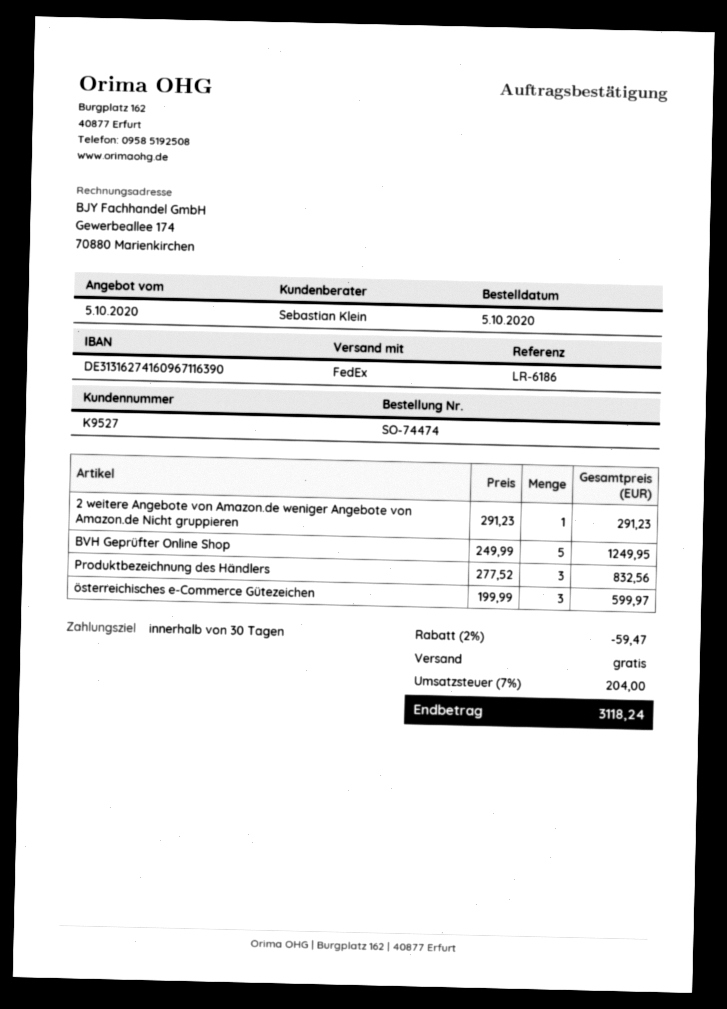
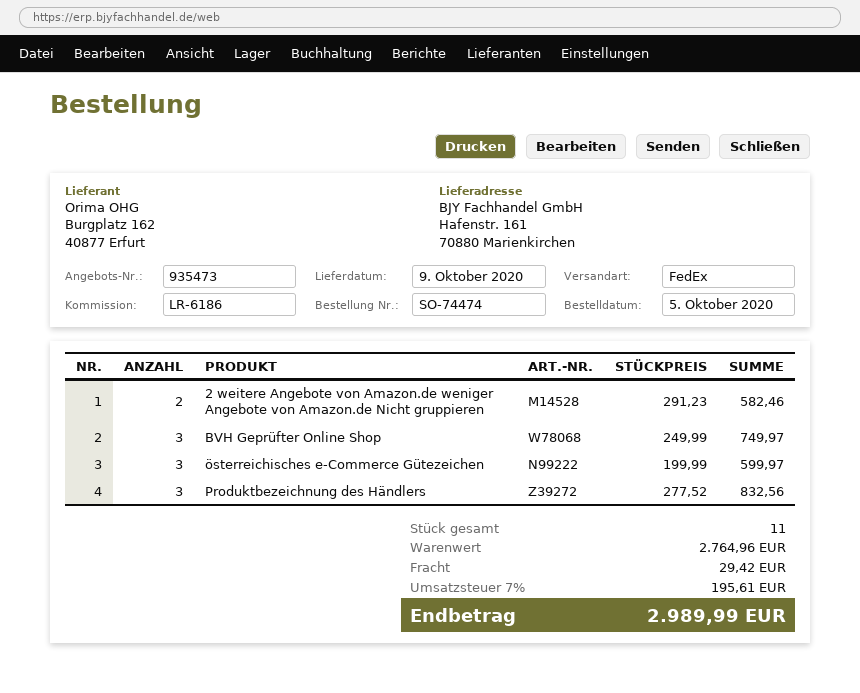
2 weitere Angebote von Amazon.de weniger Angebote von Amazon.de Nicht gruppieren: 1 x 291.23 = 291.23 -> 2 x 291.23 = 582.46
BVH Geprüfter Online Shop: 5 x 249.99 = 1249.95 -> 3 x 249.99 = 749.97
discount: 2% = 59.47 -> none
shipping: 0.00 -> 29.42
tax: 7% = 204.00 -> 7% = 195.61
total: 3118.24 -> 2989.99

